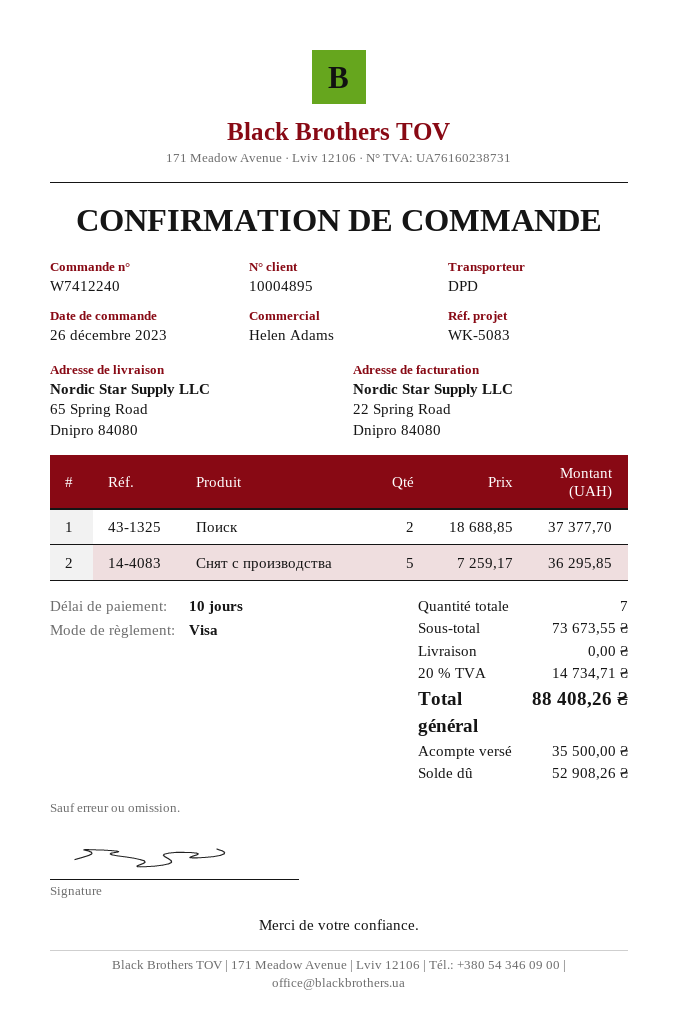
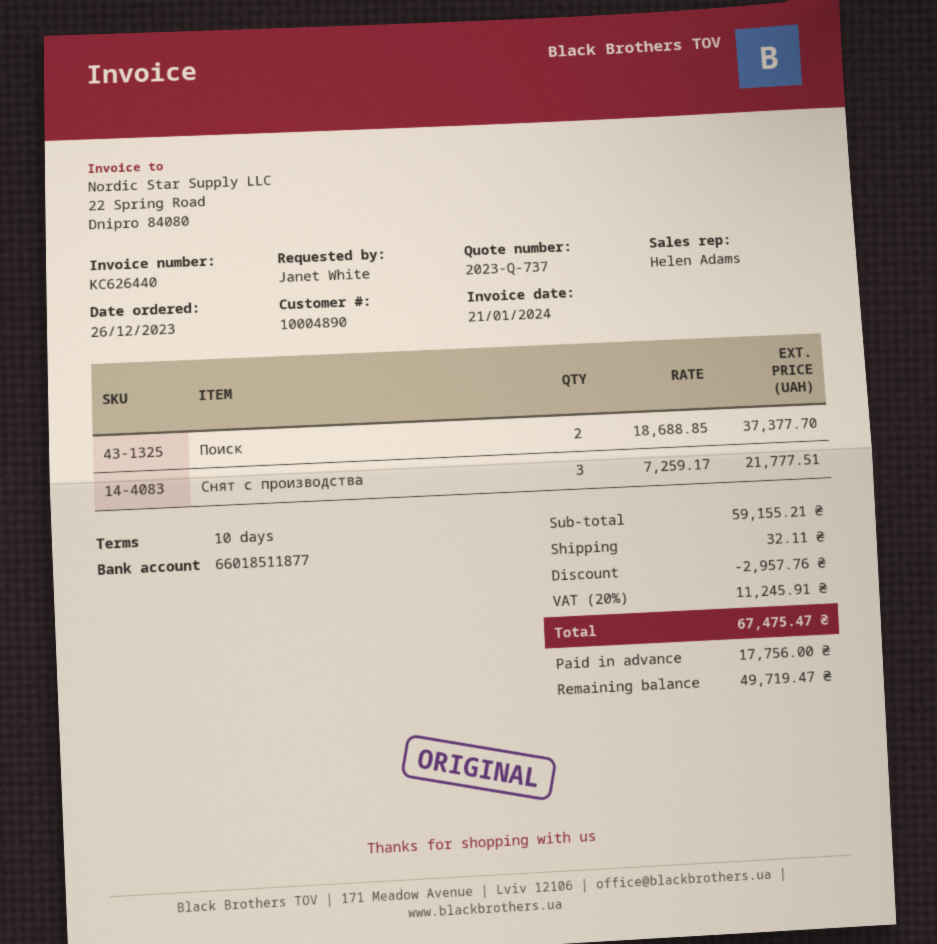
customer number: 10004895 -> 10004890
Снят с производства: 5 x 7259.17 = 36295.85 -> 3 x 7259.17 = 21777.51
subtotal: 73673.55 -> 59155.21
discount: none -> 2957.76
shipping: 0.00 -> 32.11
tax: 20% = 14734.71 -> 20% = 11245.91
total: 88408.26 -> 67475.47
deposit: 35500.00 -> 17756.00
balance: 52908.26 -> 49719.47

